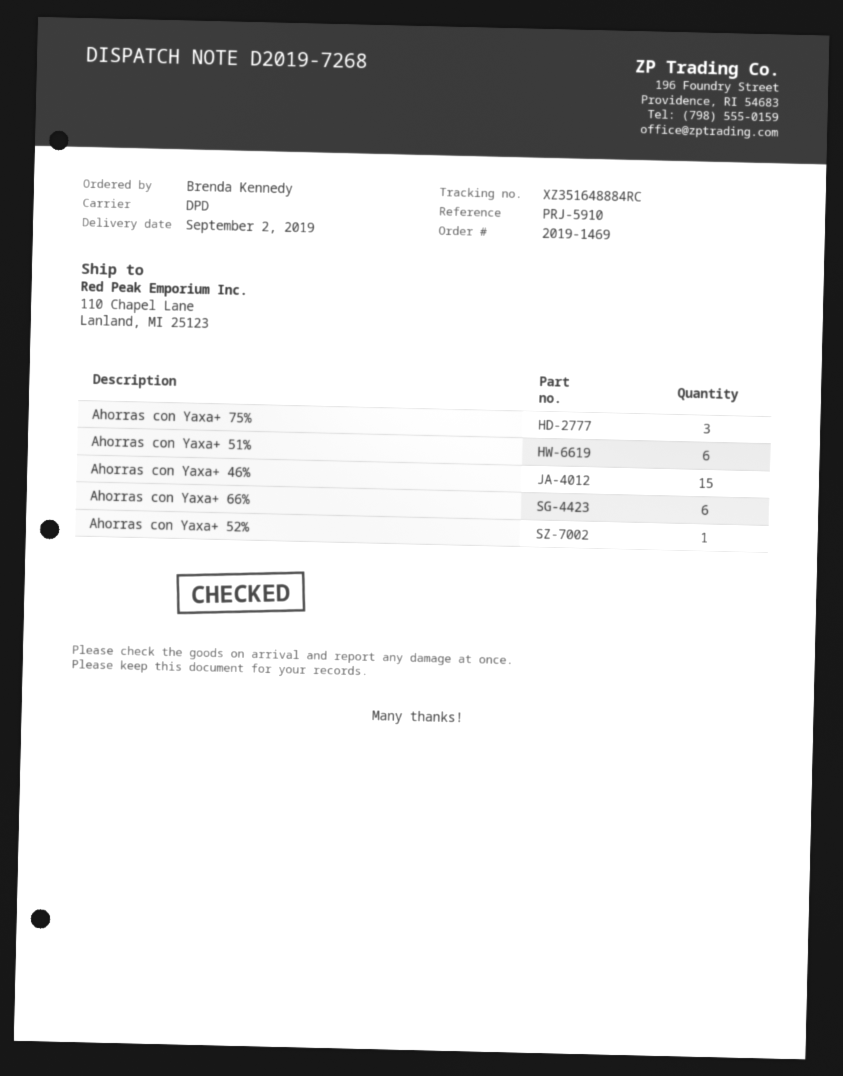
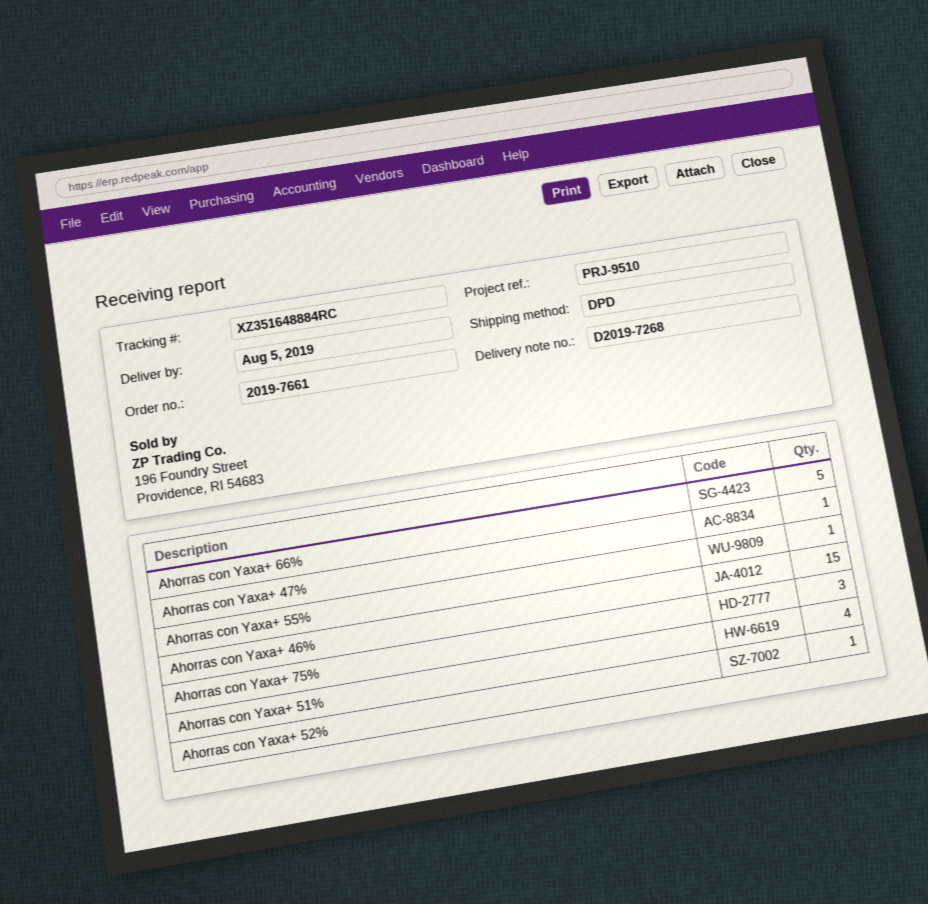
order number: 2019-1469 -> 2019-7661
delivery date: 2019-09-02 -> 2019-08-05
reference: PRJ-5910 -> PRJ-9510
Ahorras con Yaxa+ 51%: 6 -> 4
Ahorras con Yaxa+ 66%: 6 -> 5
Ahorras con Yaxa+ 47%: none -> 1
Ahorras con Yaxa+ 55%: none -> 1

